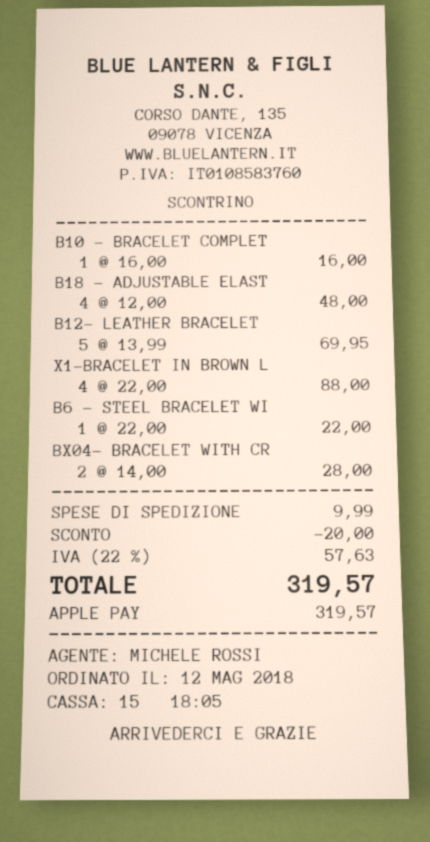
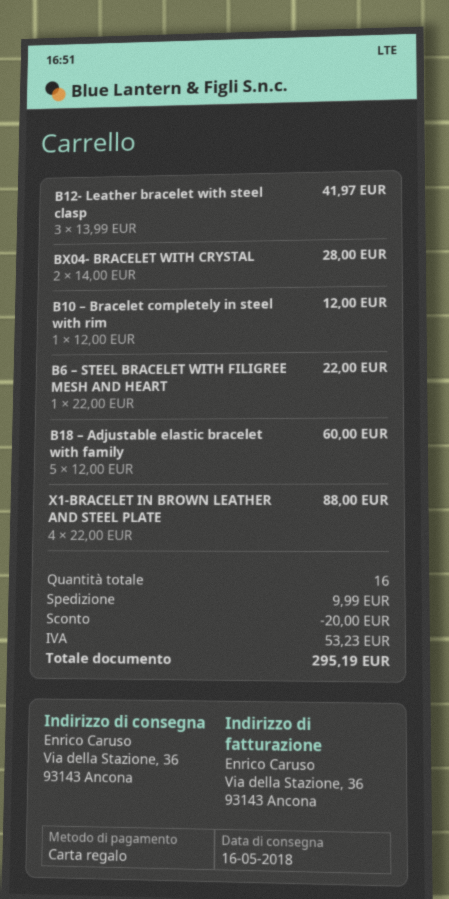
payment method: Apple Pay -> gift card
B10 – BRACELET COMPLET: 1 x 16.00 = 16.00 -> 1 x 12.00 = 12.00
B18 – ADJUSTABLE ELAST: 4 x 12.00 = 48.00 -> 5 x 12.00 = 60.00
B12- LEATHER BRACELET: 5 x 13.99 = 69.95 -> 3 x 13.99 = 41.97
tax: 57.63 -> 53.23
total: 319.57 -> 295.19

